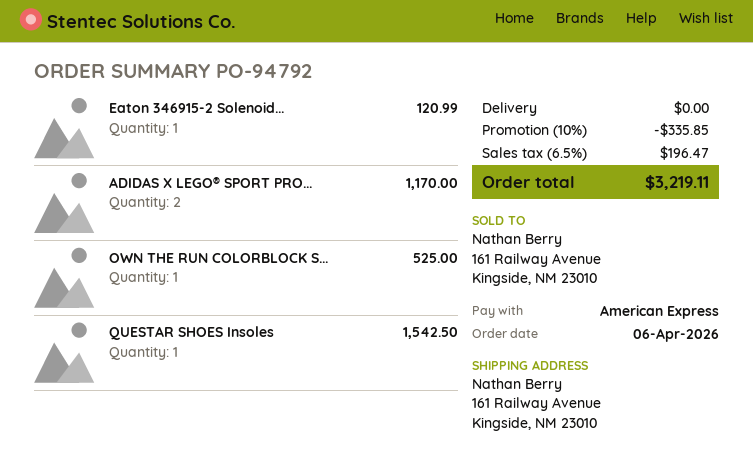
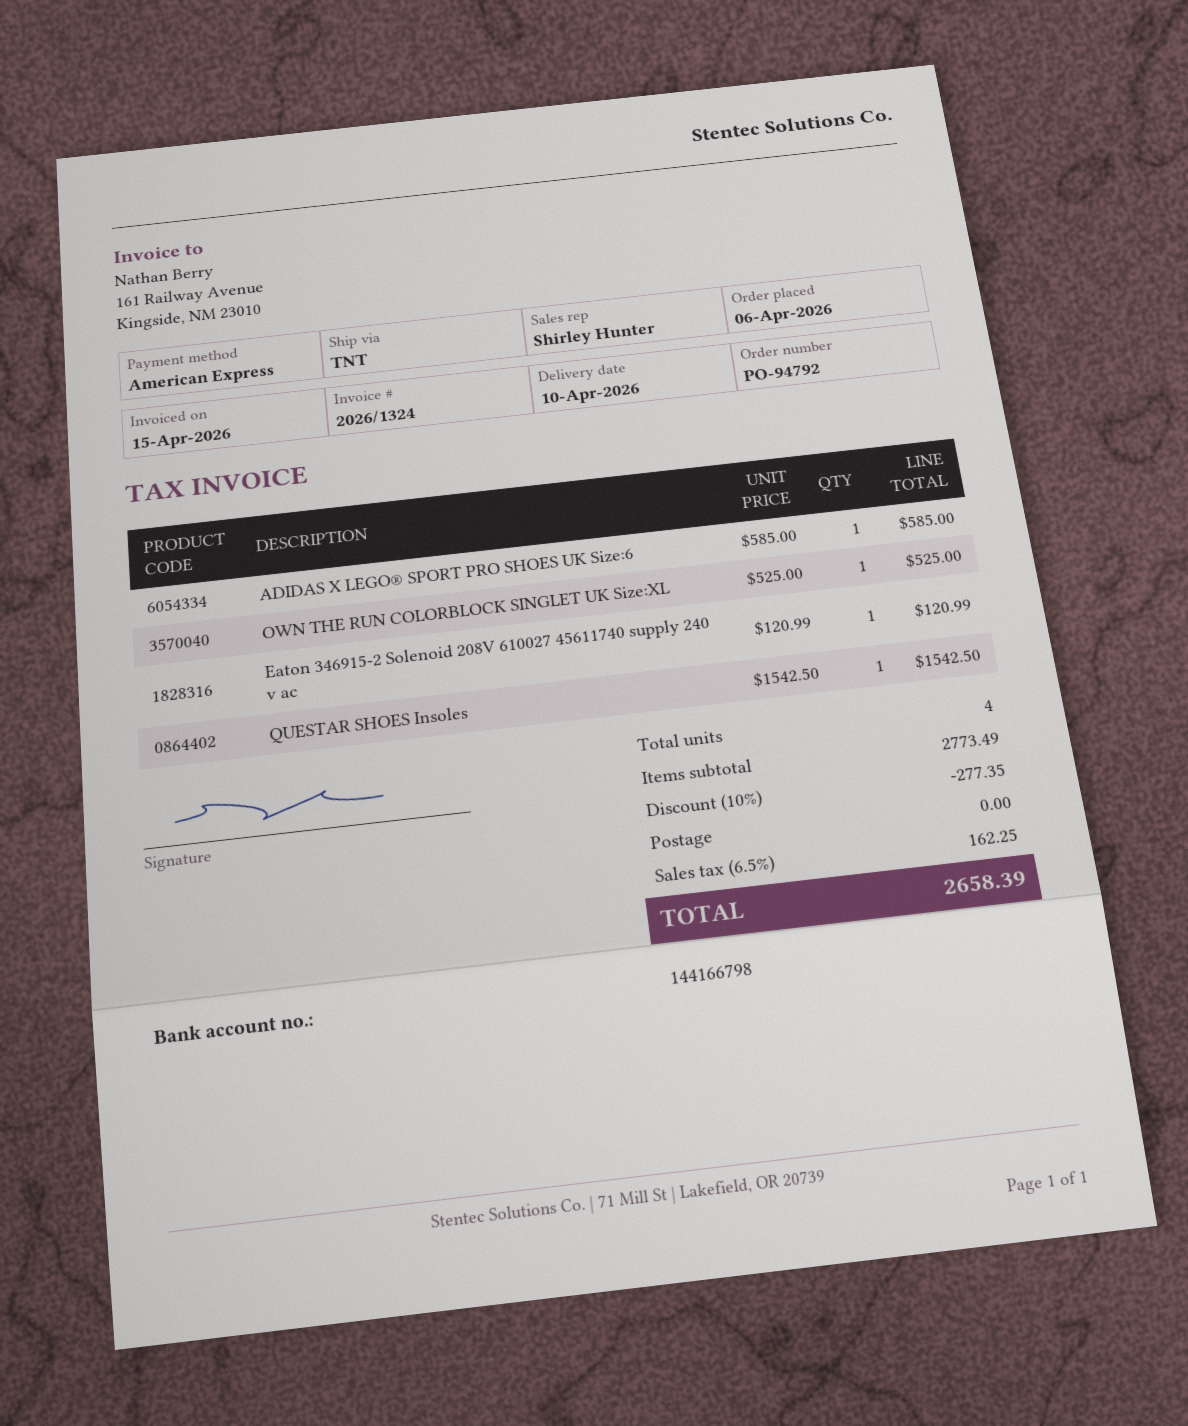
ADIDAS X LEGO® SPORT PRO...: 2 for 1170.00 -> 1 for 585.00
discount: 10% = 335.85 -> 10% = 277.35
tax: 6.5% = 196.47 -> 6.5% = 162.25
total: 3219.11 -> 2658.39

